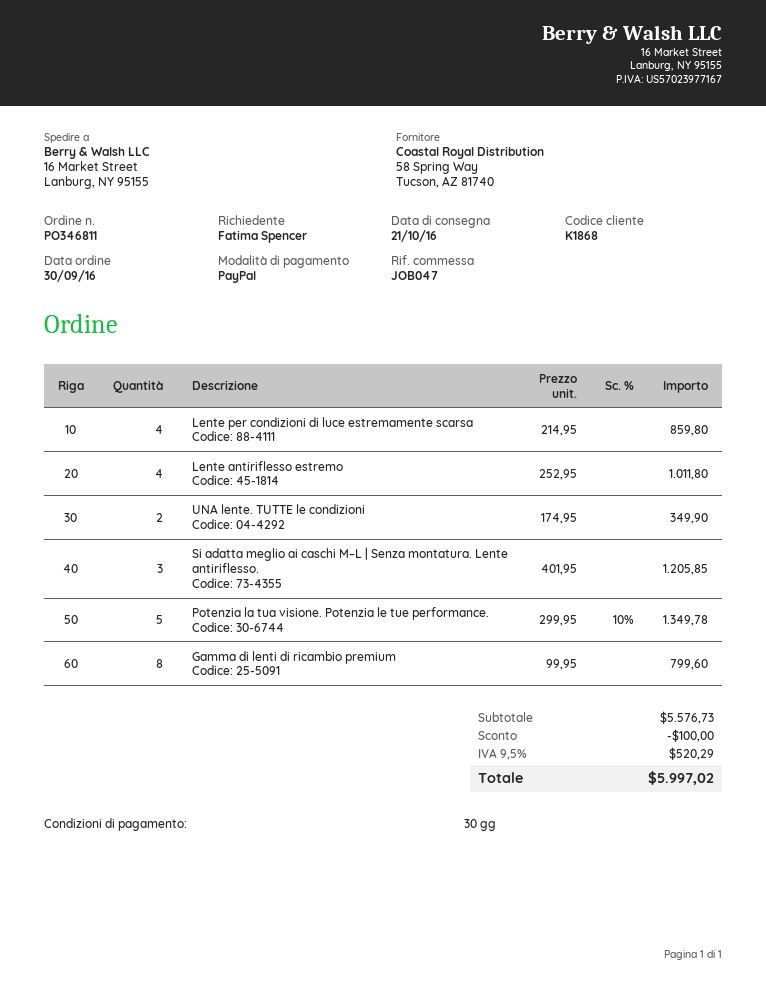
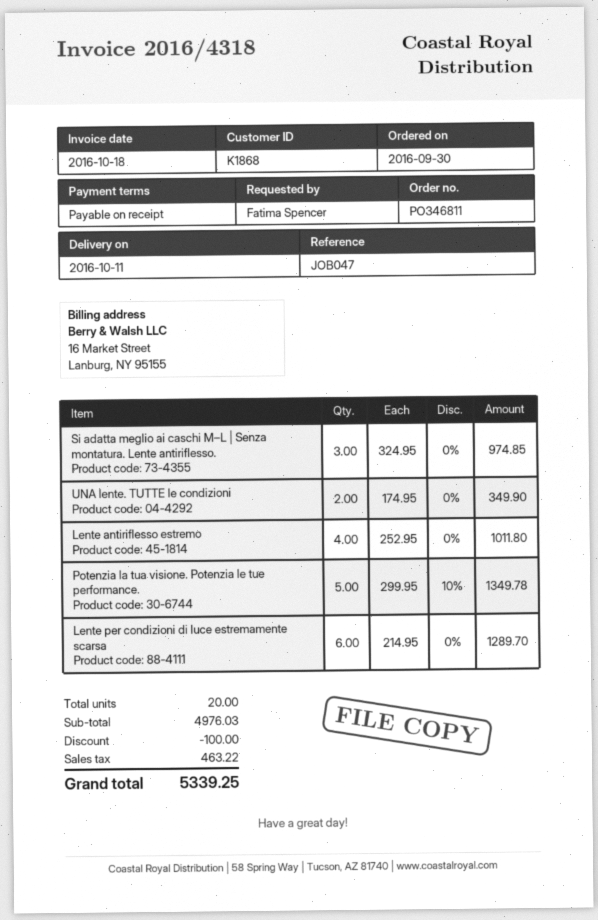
delivery date: 2016-10-21 -> 2016-10-11
payment terms: 30 days -> on receipt
Lente per condizioni di luce estremamente scarsa: 4 x 214.95 = 859.80 -> 6 x 214.95 = 1289.70
Si adatta meglio ai caschi M–L | Senza montatura. Lente antiriflesso.: 3 x 401.95 = 1205.85 -> 3 x 324.95 = 974.85
Gamma di lenti di ricambio premium: 8 x 99.95 = 799.60 -> none
subtotal: 5576.73 -> 4976.03
tax: 520.29 -> 463.22
total: 5997.02 -> 5339.25

